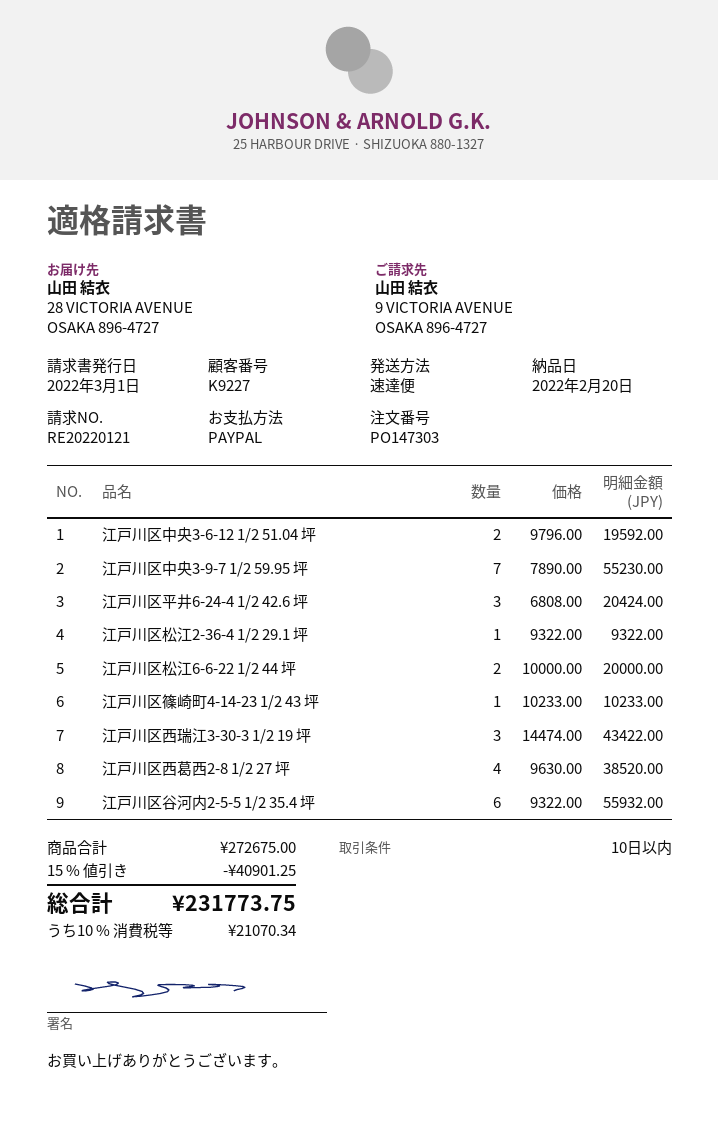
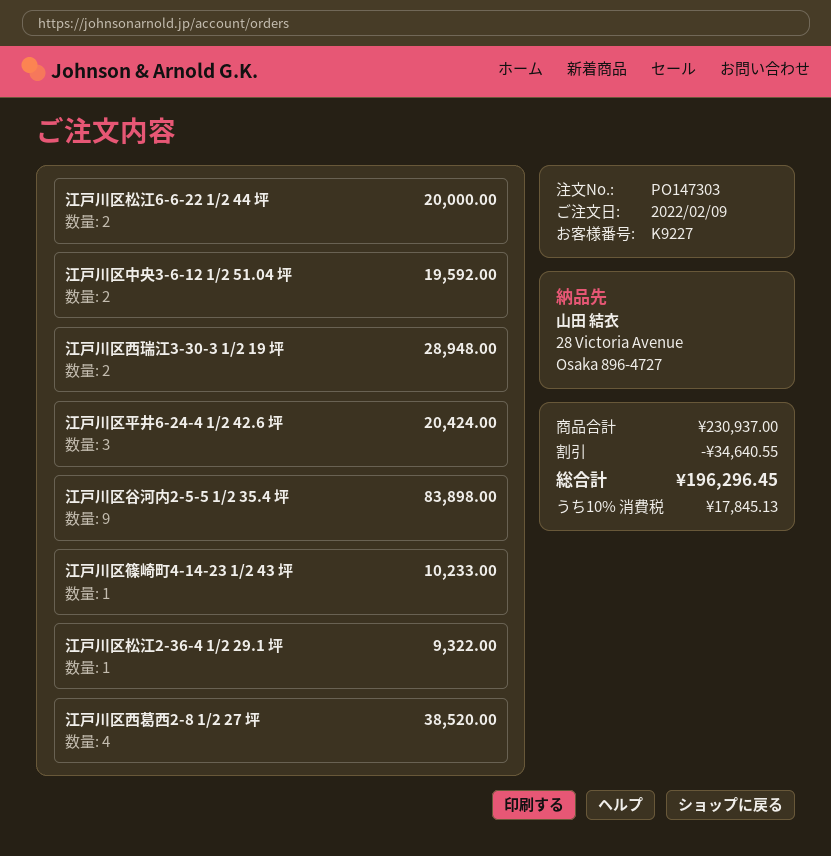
江戸川区中央3-9-7 1/2 59.95 坪: 7 for 55230.00 -> none
江戸川区西瑞江3-30-3 1/2 19 坪: 3 for 43422.00 -> 2 for 28948.00
江戸川区谷河内2-5-5 1/2 35.4 坪: 6 for 55932.00 -> 9 for 83898.00
subtotal: 272675.00 -> 230937.00
discount: 40901.25 -> 34640.55
tax: 10% = 21070.34 -> 10% = 17845.13
total: 231773.75 -> 196296.45

